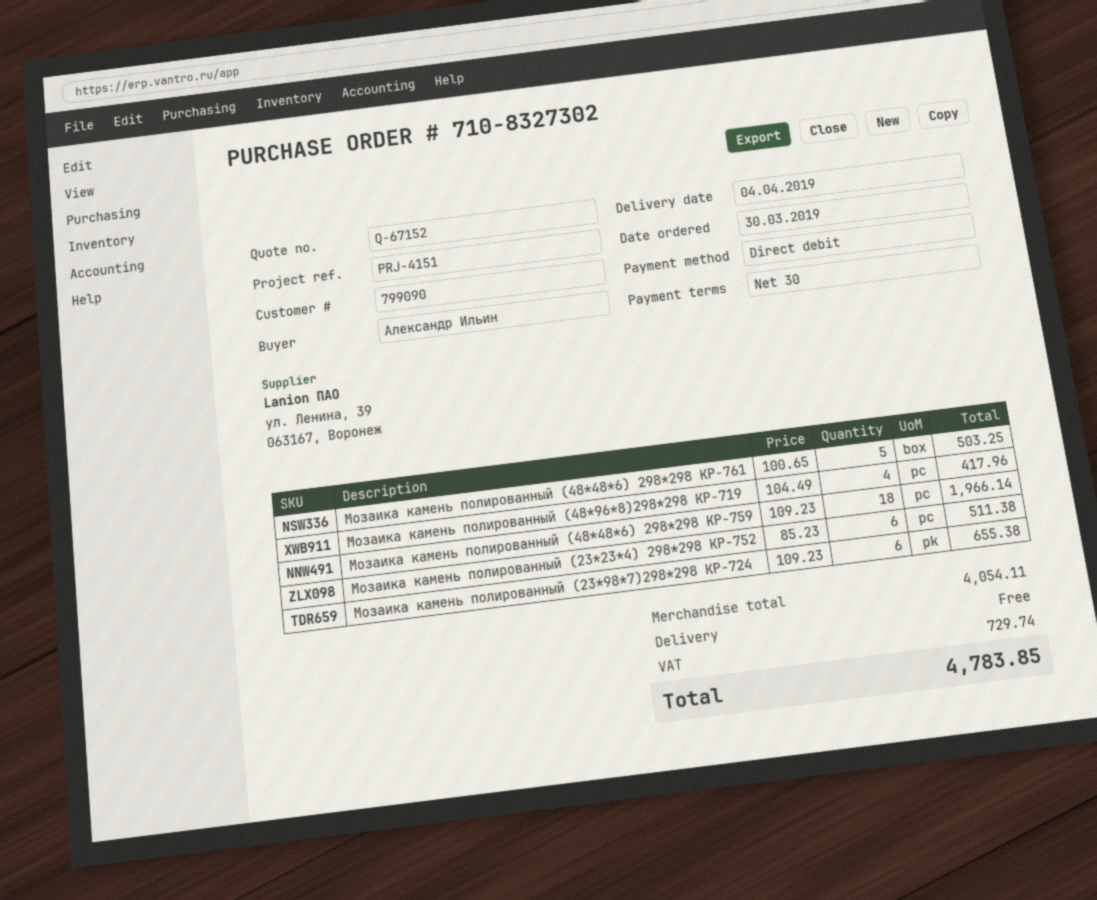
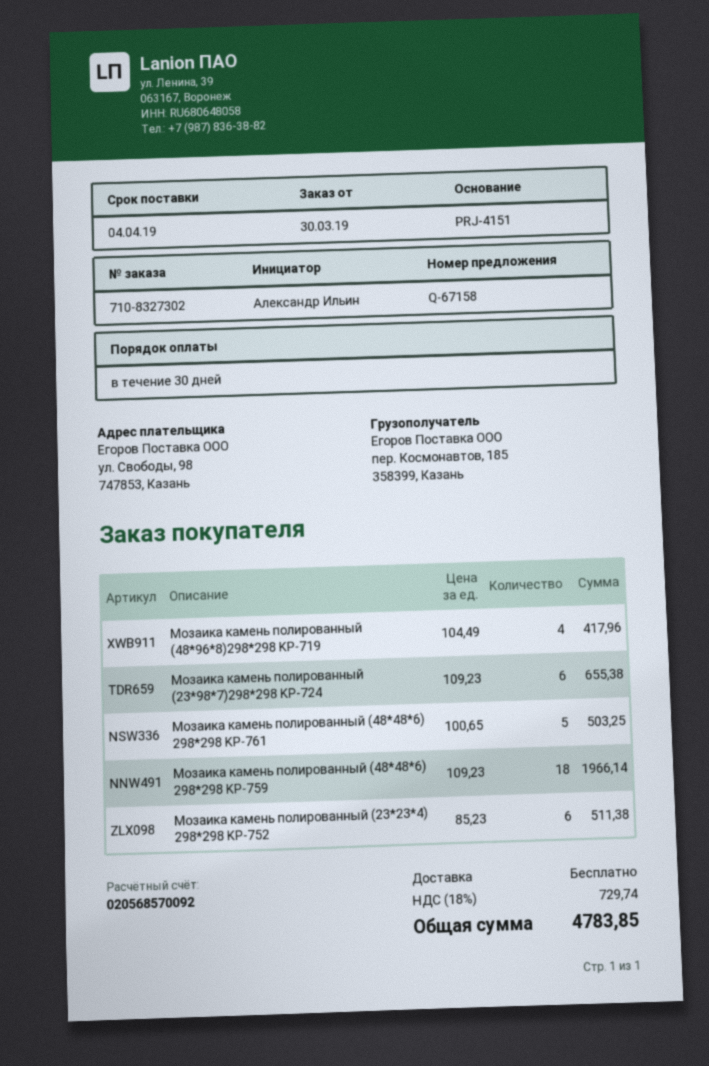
quote number: Q-67152 -> Q-67158

